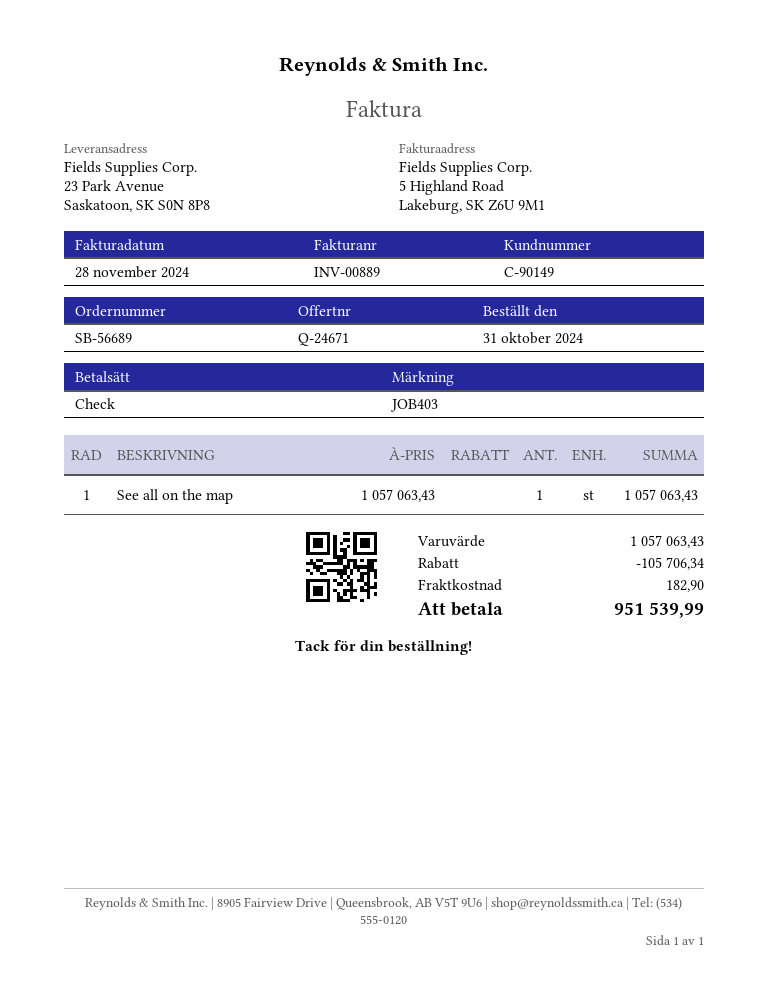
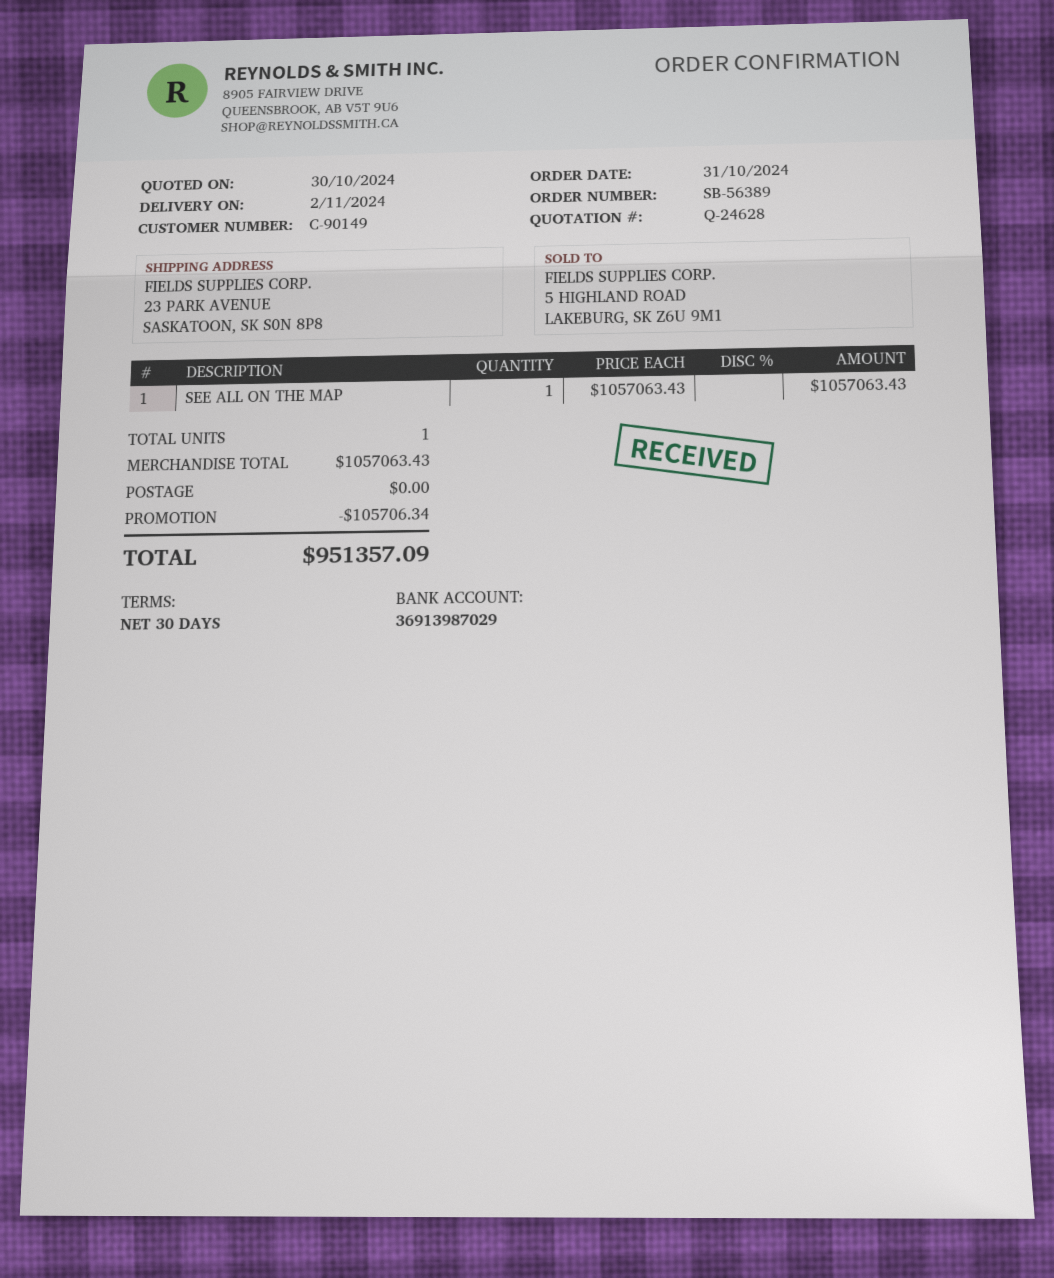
quote number: Q-24671 -> Q-24628
order number: SB-56689 -> SB-56389
shipping: 182.90 -> 0.00
total: 951539.99 -> 951357.09

